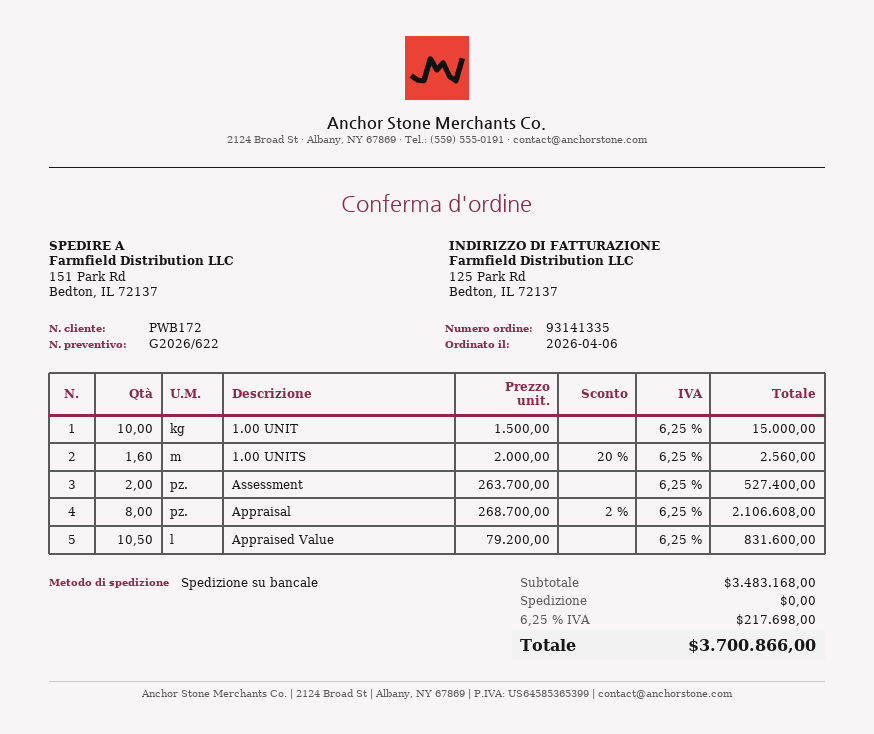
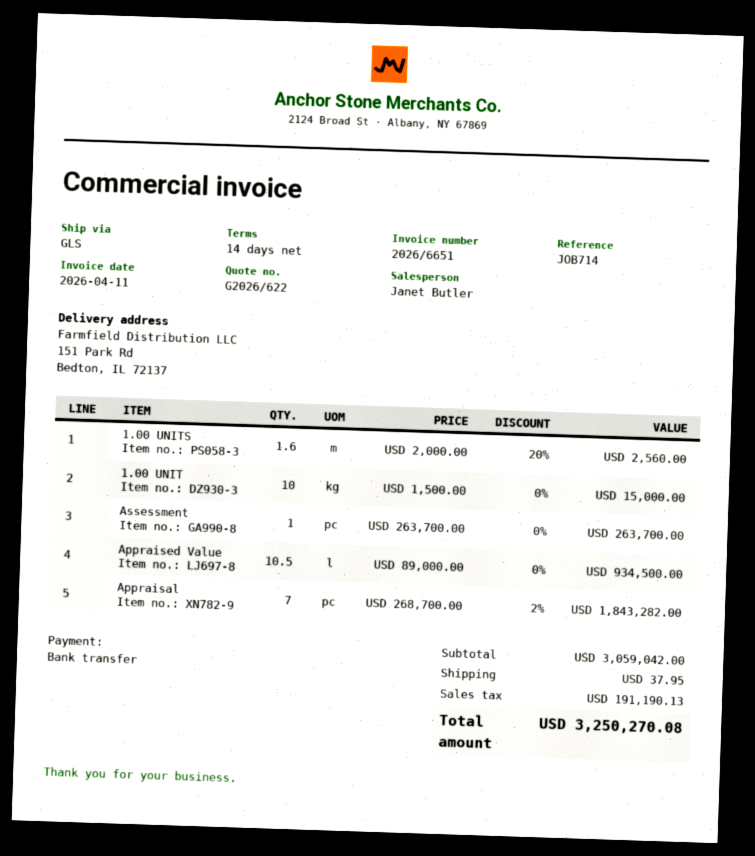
shipping method: pallet freight -> GLS
Assessment: 2 x 263700.00 = 527400.00 -> 1 x 263700.00 = 263700.00
Appraisal: 8 x 268700.00 - 2% = 2106608.00 -> 7 x 268700.00 - 2% = 1843282.00
Appraised Value: 10.5 x 79200.00 = 831600.00 -> 10.5 x 89000.00 = 934500.00
subtotal: 3483168.00 -> 3059042.00
shipping: 0.00 -> 37.95
tax: 217698.00 -> 191190.13
total: 3700866.00 -> 3250270.08

